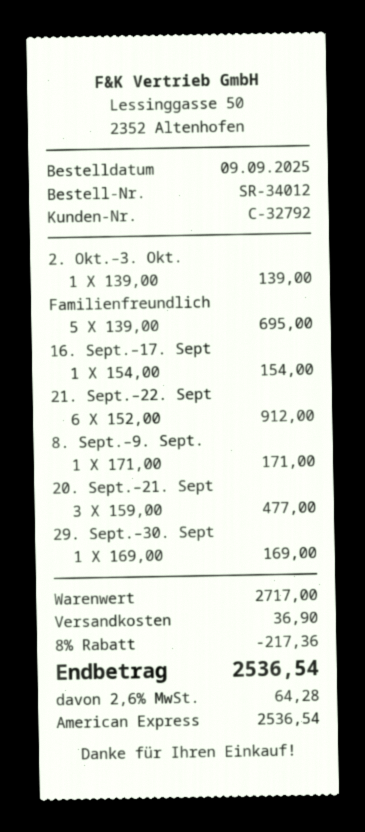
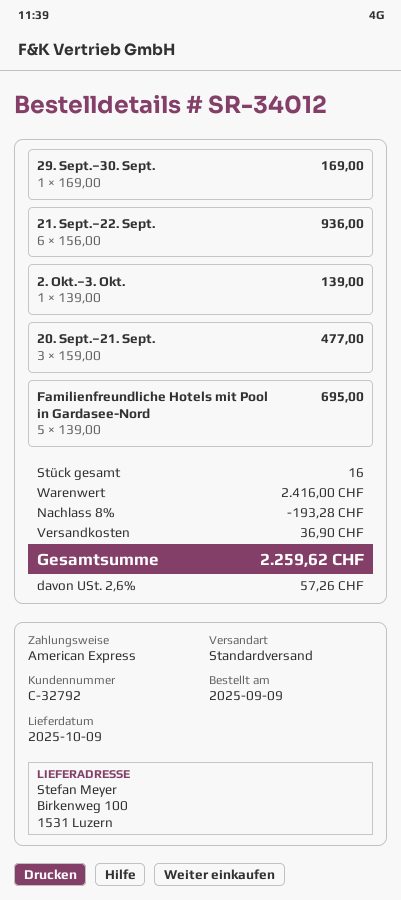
16. Sept.–17. Sept: 1 x 154.00 = 154.00 -> none
21. Sept.–22. Sept: 6 x 152.00 = 912.00 -> 6 x 156.00 = 936.00
8. Sept.–9. Sept.: 1 x 171.00 = 171.00 -> none
subtotal: 2717.00 -> 2416.00
discount: 8% = 217.36 -> 8% = 193.28
tax: 2.6% = 64.28 -> 2.6% = 57.26
total: 2536.54 -> 2259.62

